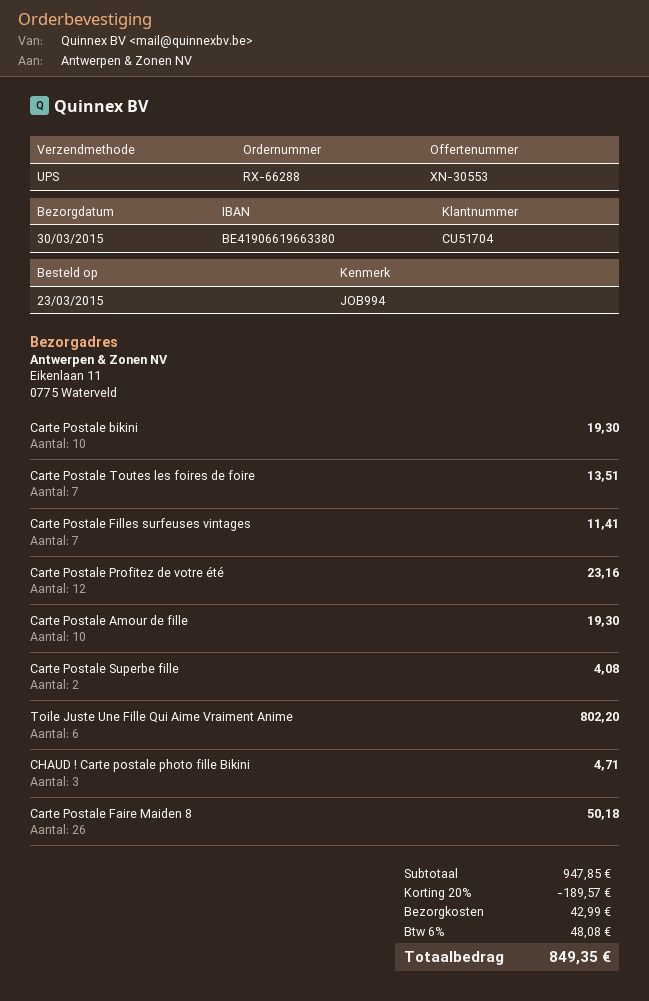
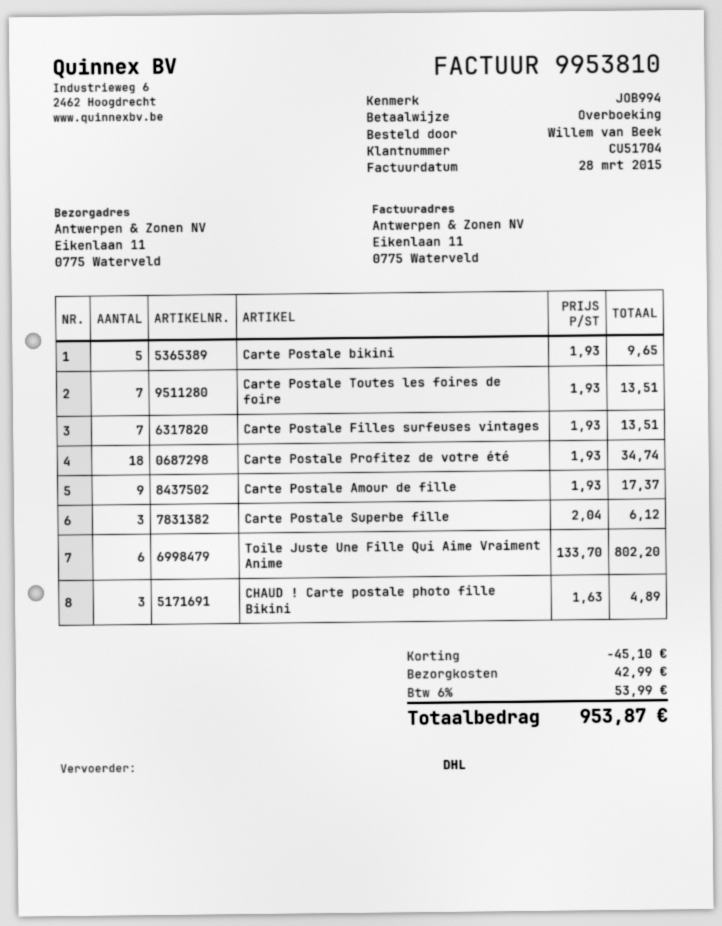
shipping method: UPS -> DHL
Carte Postale bikini: 10 for 19.30 -> 5 for 9.65
Carte Postale Filles surfeuses vintages: 7 for 11.41 -> 7 for 13.51
Carte Postale Profitez de votre été: 12 for 23.16 -> 18 for 34.74
Carte Postale Amour de fille: 10 for 19.30 -> 9 for 17.37
Carte Postale Superbe fille: 2 for 4.08 -> 3 for 6.12
CHAUD ! Carte postale photo fille Bikini: 3 for 4.71 -> 3 for 4.89
Carte Postale Faire Maiden 8: 26 for 50.18 -> none
discount: 189.57 -> 45.10
tax: 6% = 48.08 -> 6% = 53.99
total: 849.35 -> 953.87

